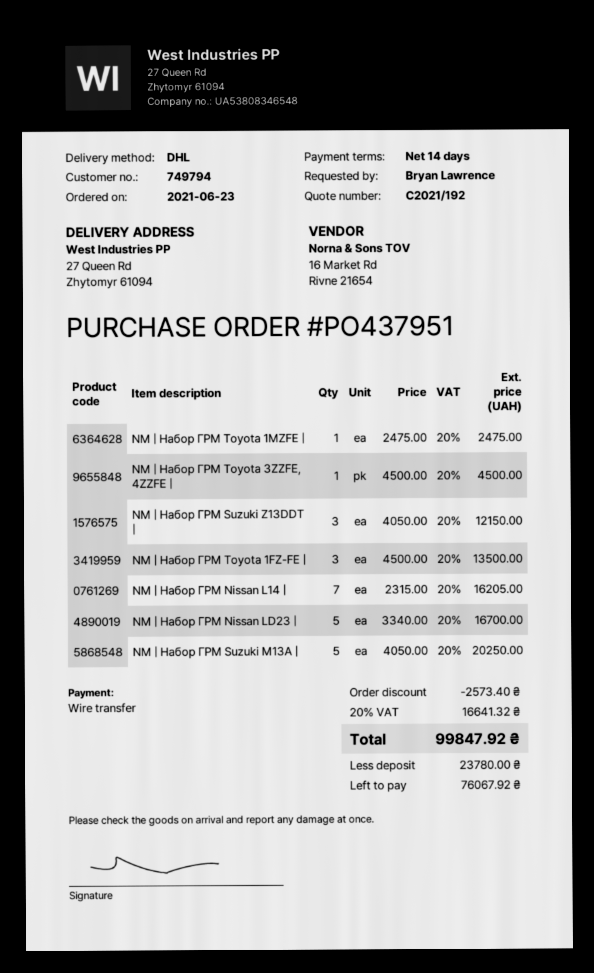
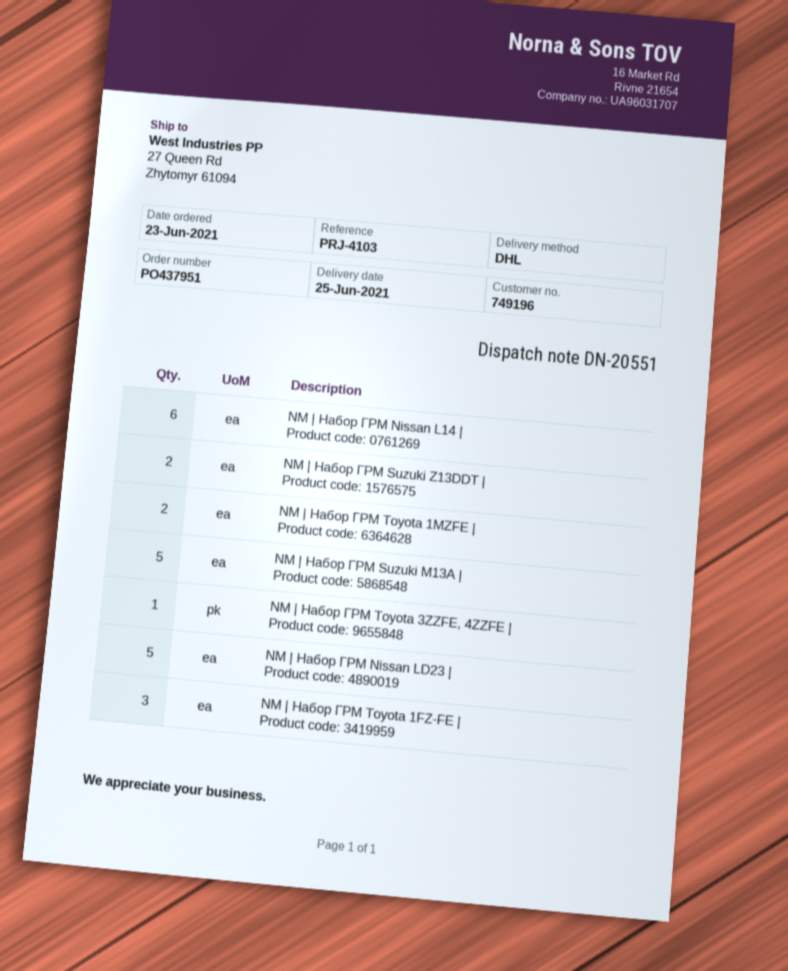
customer number: 749794 -> 749196
NM | Набор ГРМ Toyota 1MZFE |: 1 -> 2
NM | Набор ГРМ Suzuki Z13DDT |: 3 -> 2
NM | Набор ГРМ Nissan L14 |: 7 -> 6

